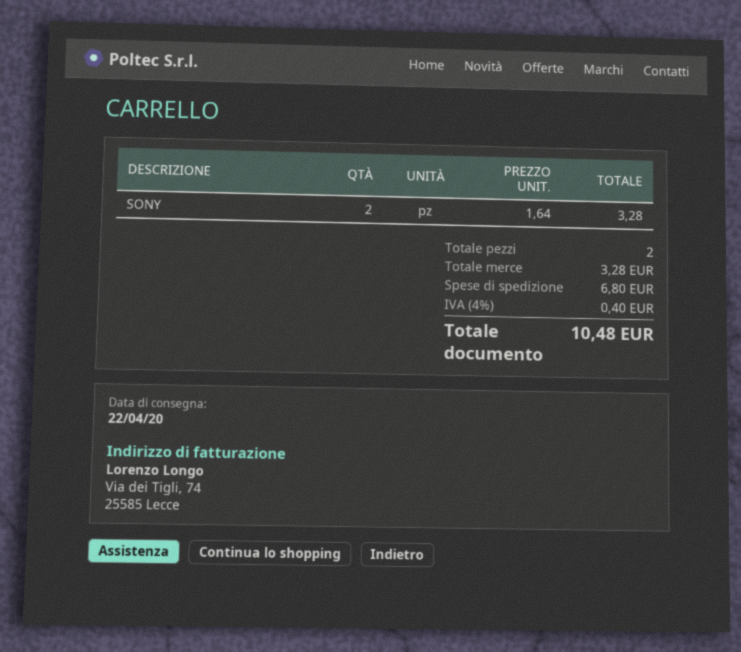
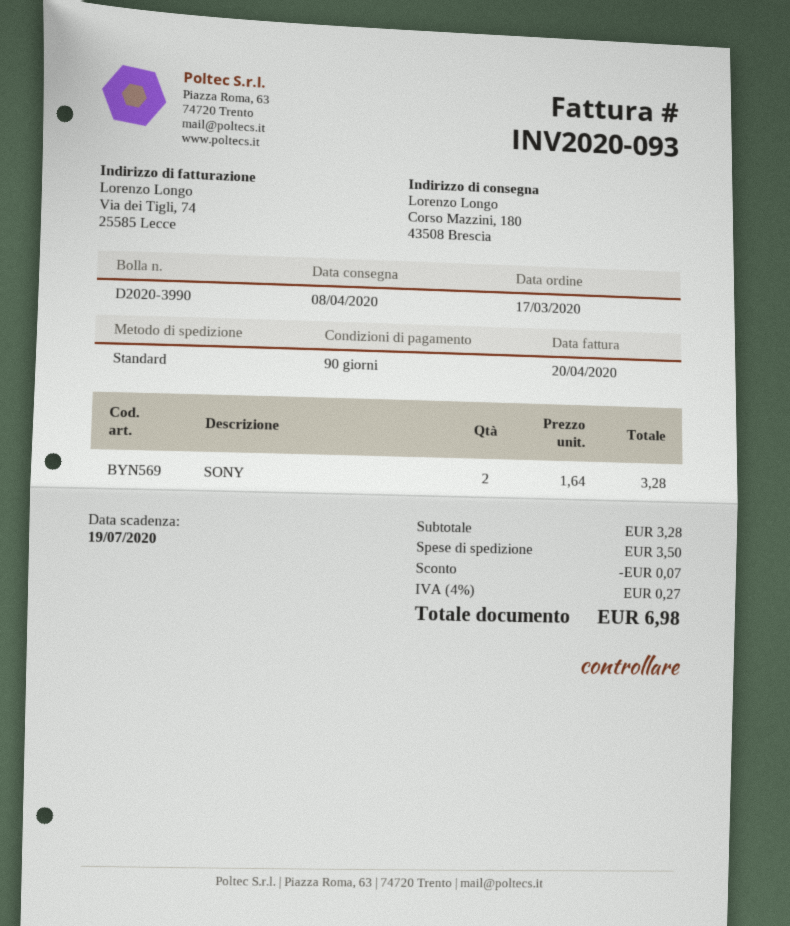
delivery date: 2020-04-22 -> 2020-04-08
discount: none -> 0.07
shipping: 6.80 -> 3.50
tax: 4% = 0.40 -> 4% = 0.27
total: 10.48 -> 6.98

